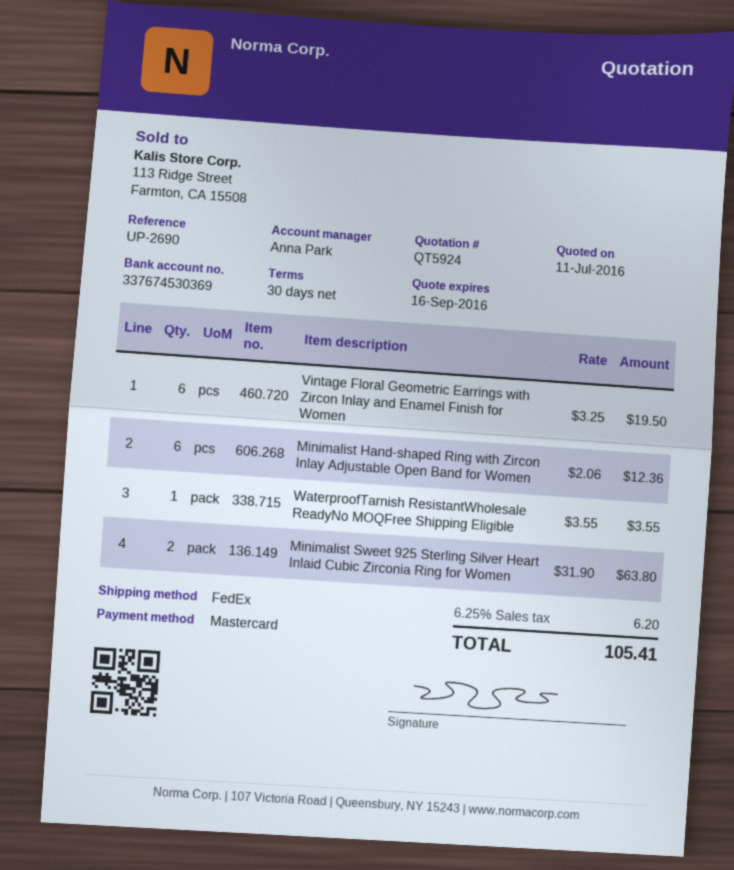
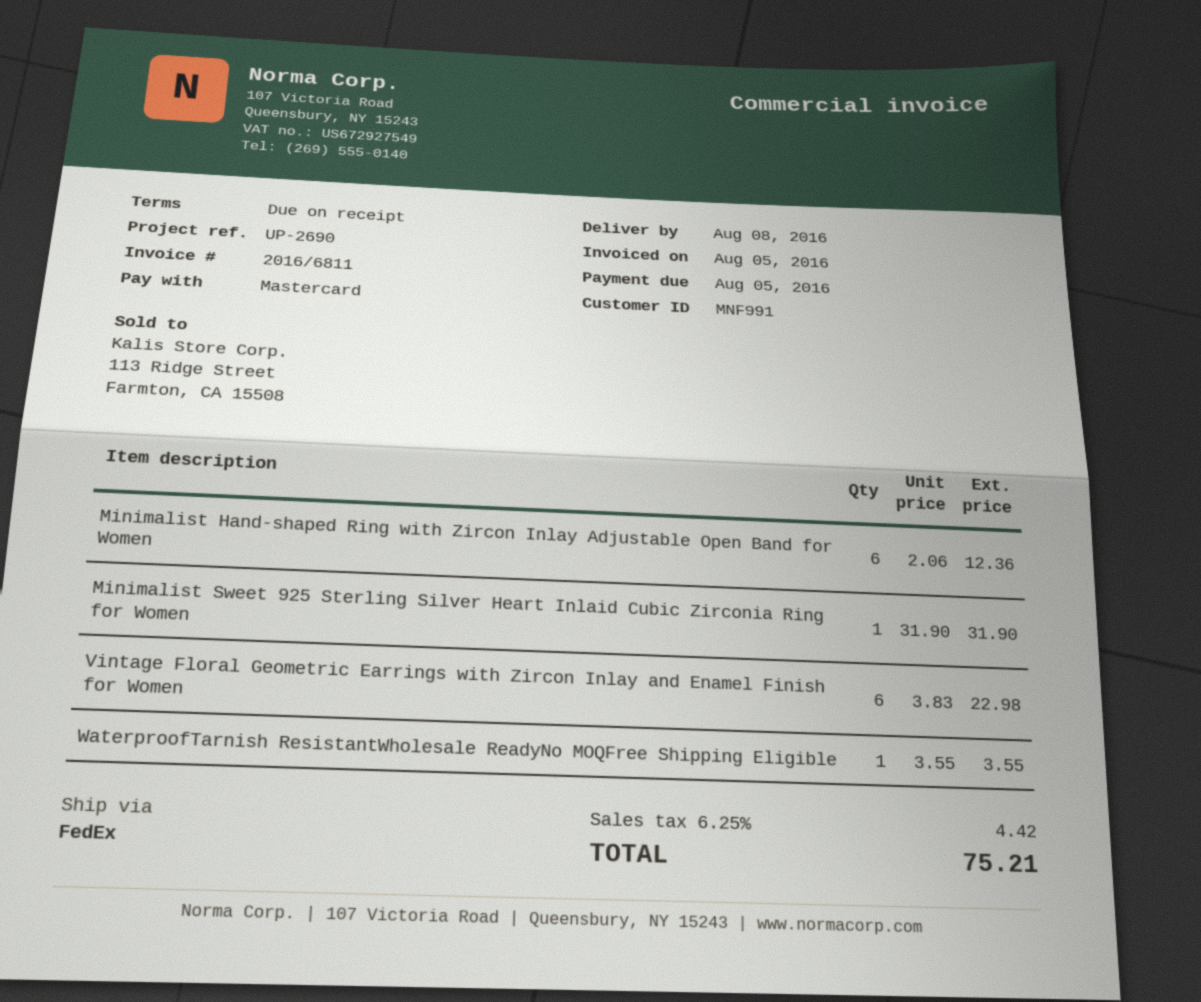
payment terms: 30 days -> on receipt
Vintage Floral Geometric Earrings with Zircon Inlay and Enamel Finish for Women: 6 x 3.25 = 19.50 -> 6 x 3.83 = 22.98
Minimalist Sweet 925 Sterling Silver Heart Inlaid Cubic Zirconia Ring for Women: 2 x 31.90 = 63.80 -> 1 x 31.90 = 31.90
tax: 6.25% = 6.20 -> 6.25% = 4.42
total: 105.41 -> 75.21

